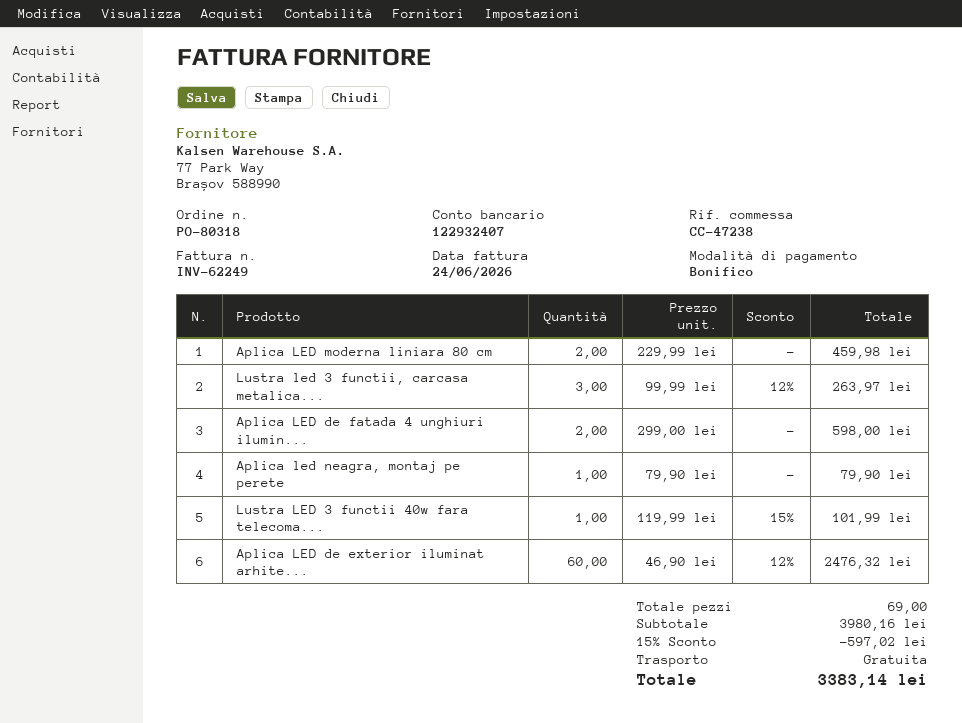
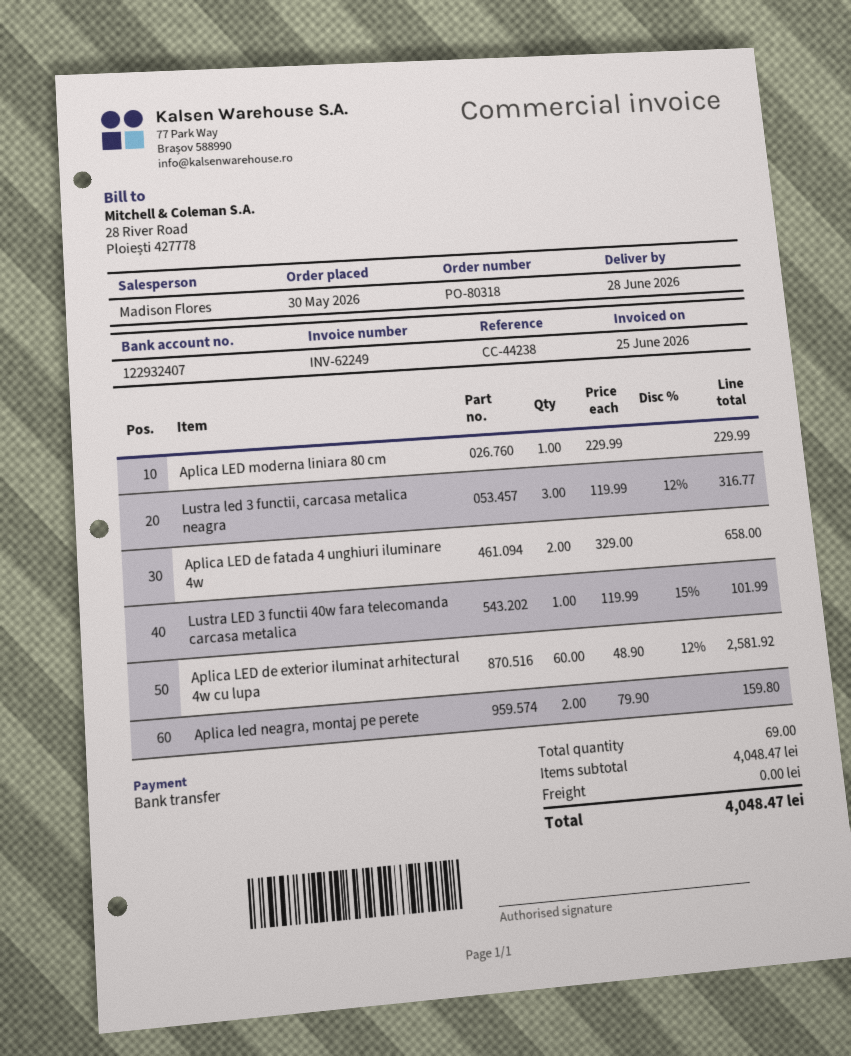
invoice date: 2026-06-24 -> 2026-06-25
reference: CC-47238 -> CC-44238
Aplica LED moderna liniara 80 cm: 2 x 229.99 = 459.98 -> 1 x 229.99 = 229.99
Lustra led 3 functii, carcasa metalica...: 3 x 99.99 - 12% = 263.97 -> 3 x 119.99 - 12% = 316.77
Aplica LED de fatada 4 unghiuri ilumin...: 2 x 299.00 = 598.00 -> 2 x 329.00 = 658.00
Aplica led neagra, montaj pe perete: 1 x 79.90 = 79.90 -> 2 x 79.90 = 159.80
Aplica LED de exterior iluminat arhite...: 60 x 46.90 - 12% = 2476.32 -> 60 x 48.90 - 12% = 2581.92
subtotal: 3980.16 -> 4048.47
discount: 15% = 597.02 -> none
total: 3383.14 -> 4048.47

